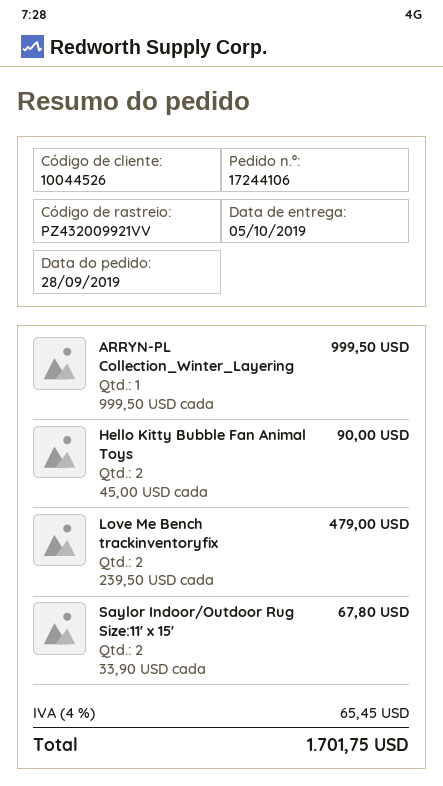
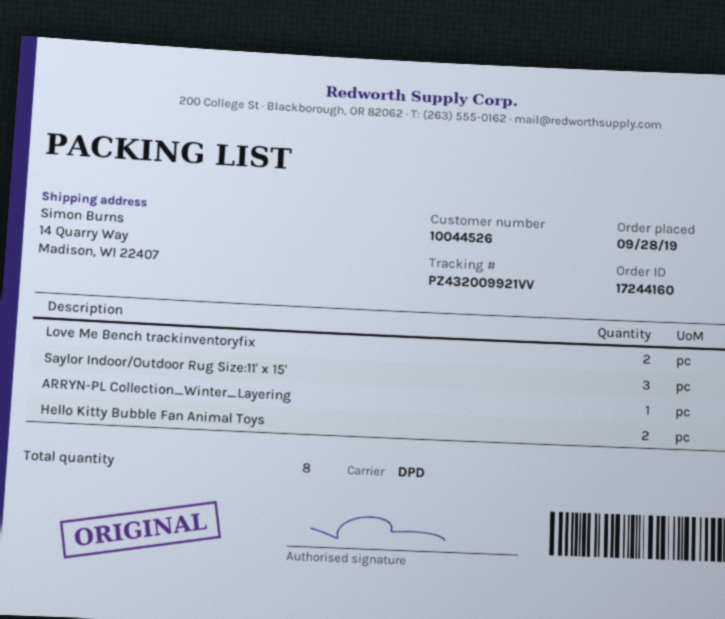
order number: 17244106 -> 17244160
Saylor Indoor/Outdoor Rug Size:11' x 15': 2 -> 3

